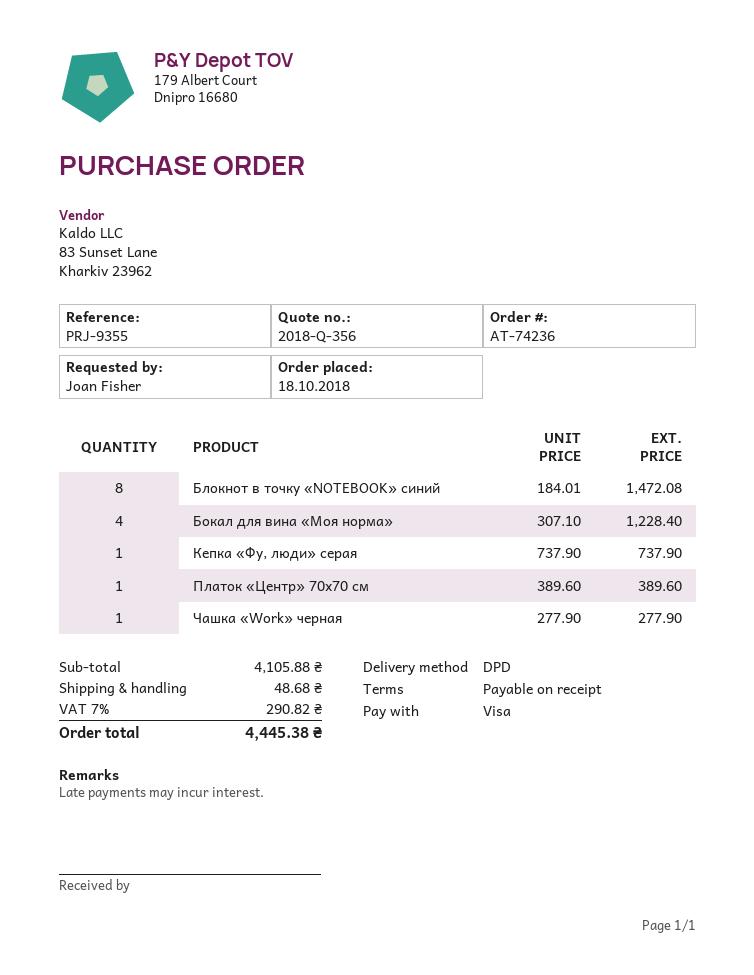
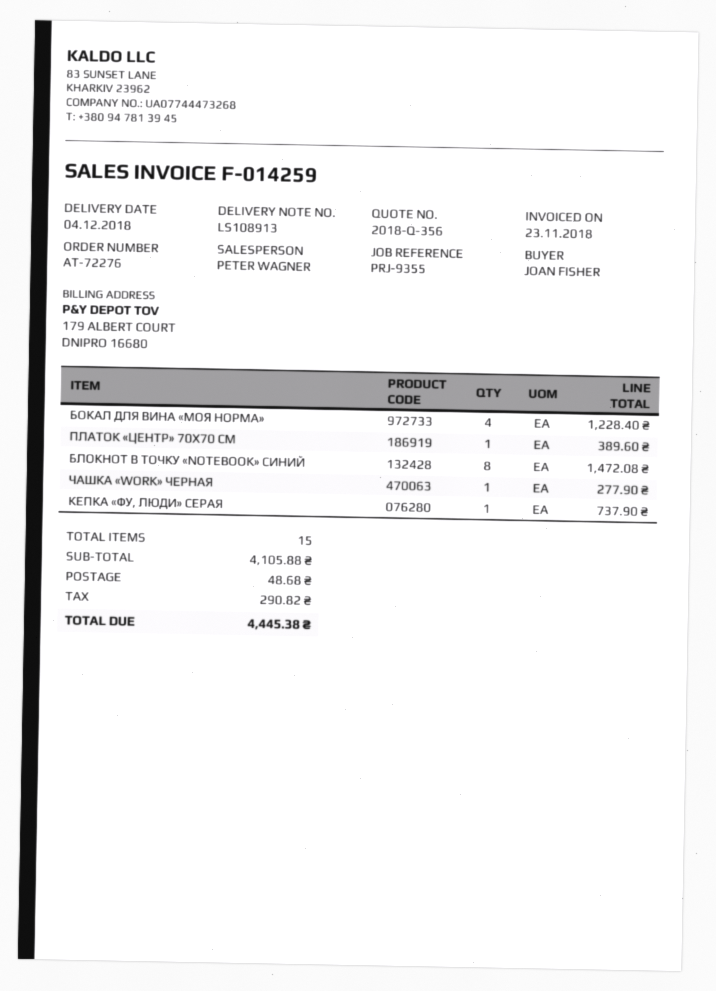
order number: AT-74236 -> AT-72276

